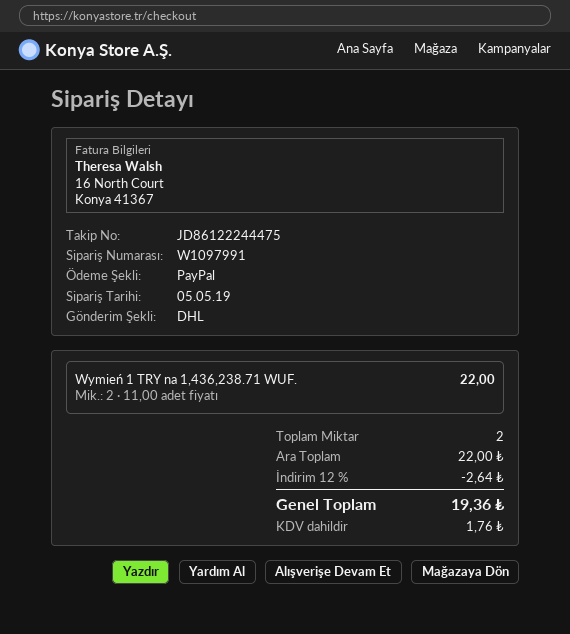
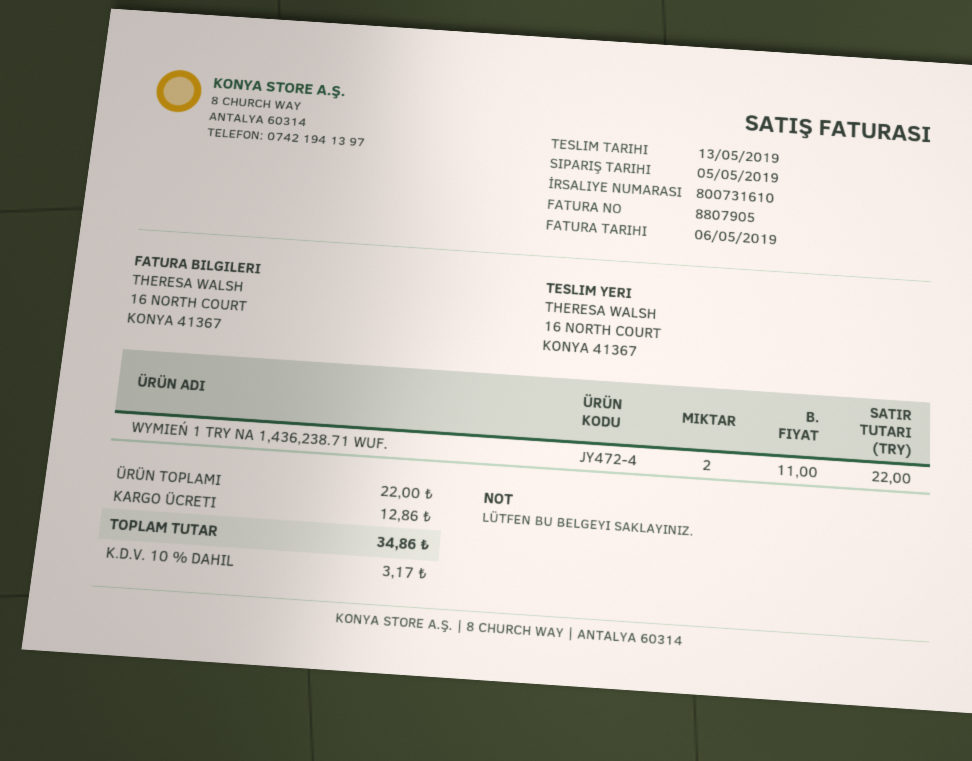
discount: 12% = 2.64 -> none
shipping: none -> 12.86
tax: 1.76 -> 3.17
total: 19.36 -> 34.86

